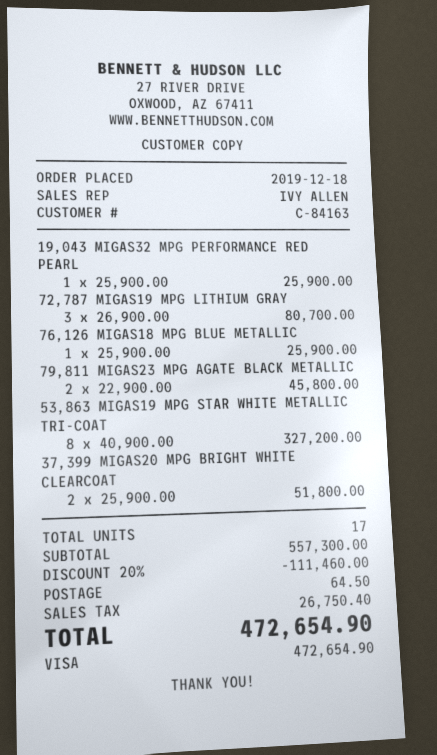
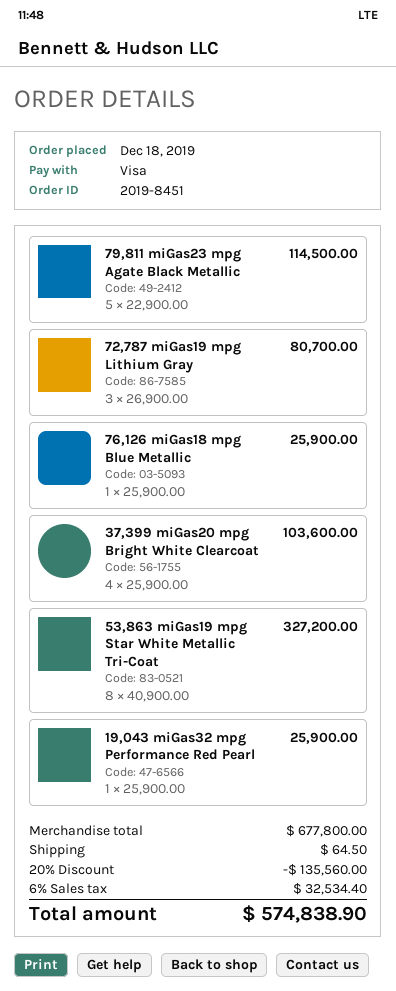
79,811 MIGAS23 MPG AGATE BLACK METALLIC: 2 x 22900.00 = 45800.00 -> 5 x 22900.00 = 114500.00
37,399 MIGAS20 MPG BRIGHT WHITE CLEARCOAT: 2 x 25900.00 = 51800.00 -> 4 x 25900.00 = 103600.00
subtotal: 557300.00 -> 677800.00
discount: 20% = 111460.00 -> 20% = 135560.00
tax: 26750.40 -> 32534.40
total: 472654.90 -> 574838.90

